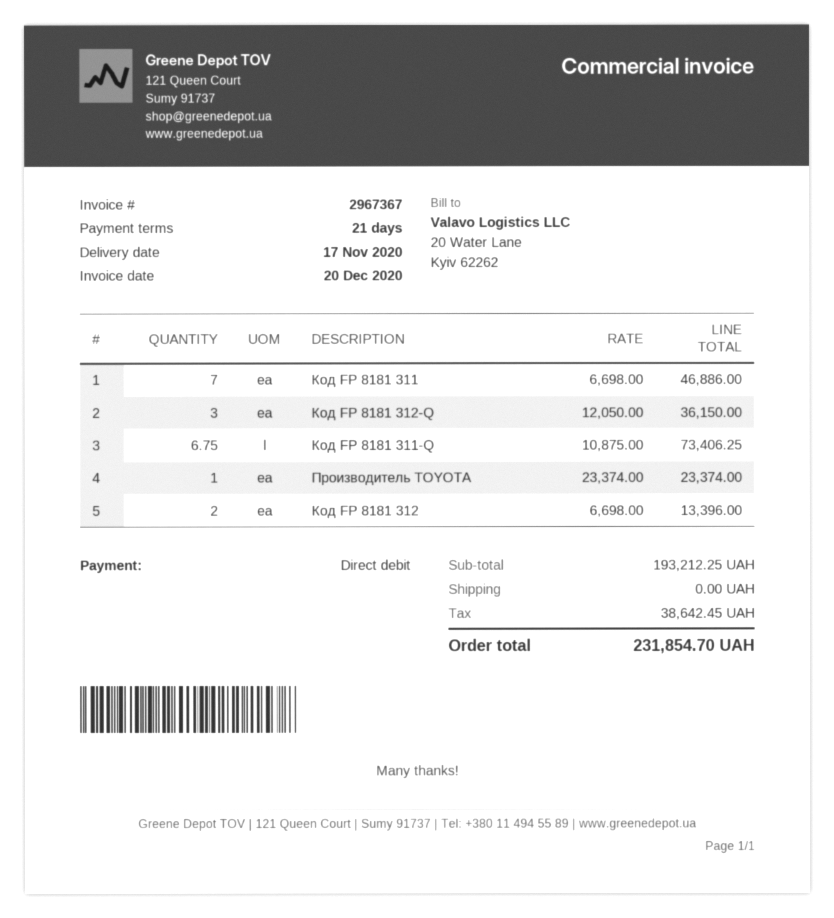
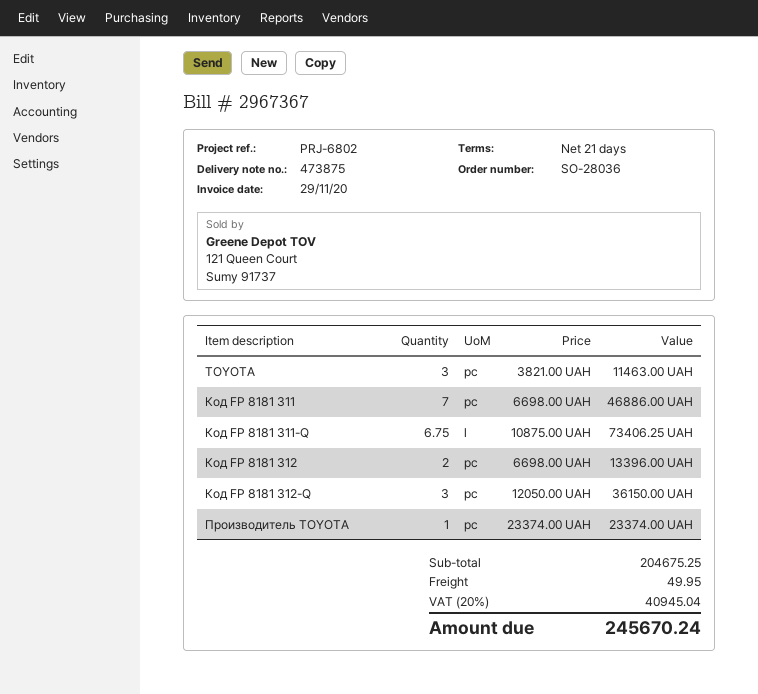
invoice date: 2020-12-20 -> 2020-11-29
TOYOTA: none -> 3 x 3821.00 = 11463.00
subtotal: 193212.25 -> 204675.25
shipping: 0.00 -> 49.95
tax: 38642.45 -> 40945.04
total: 231854.70 -> 245670.24

